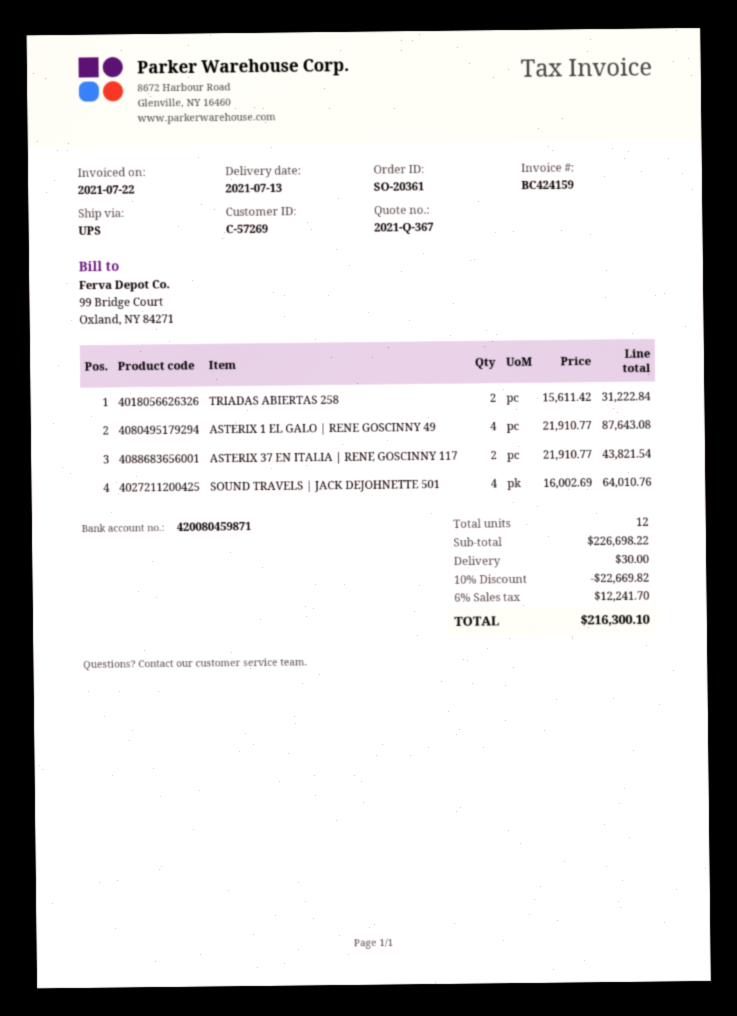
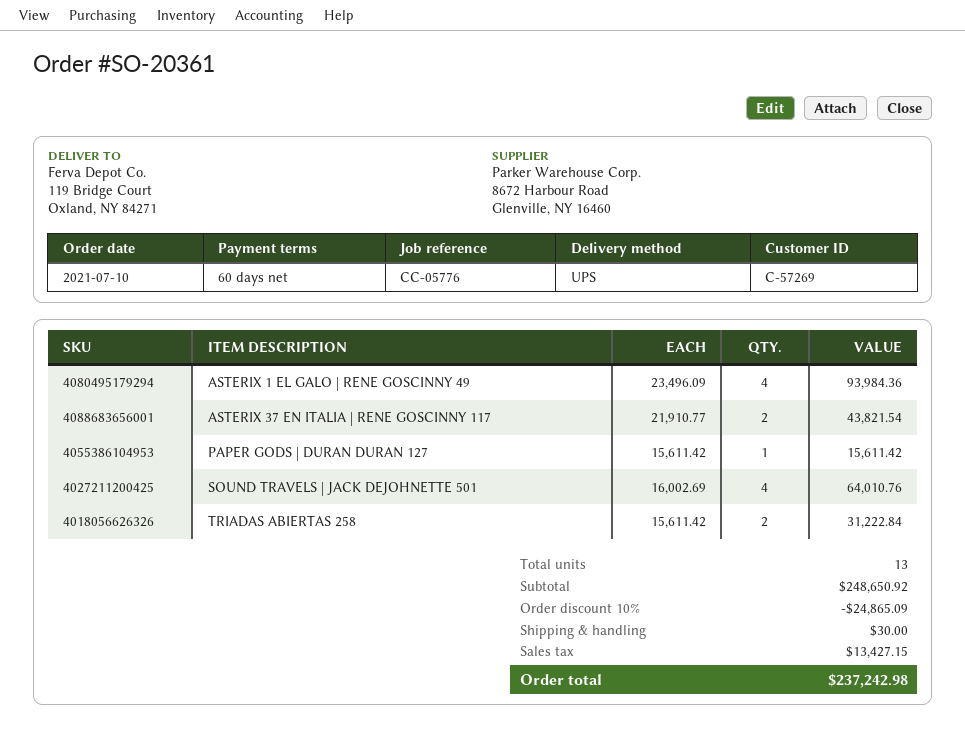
ASTERIX 1 EL GALO | RENE GOSCINNY 49: 4 x 21910.77 = 87643.08 -> 4 x 23496.09 = 93984.36
PAPER GODS | DURAN DURAN 127: none -> 1 x 15611.42 = 15611.42
total quantity: 12 -> 13
subtotal: 226698.22 -> 248650.92
discount: 10% = 22669.82 -> 10% = 24865.09
tax: 12241.70 -> 13427.15
total: 216300.10 -> 237242.98

